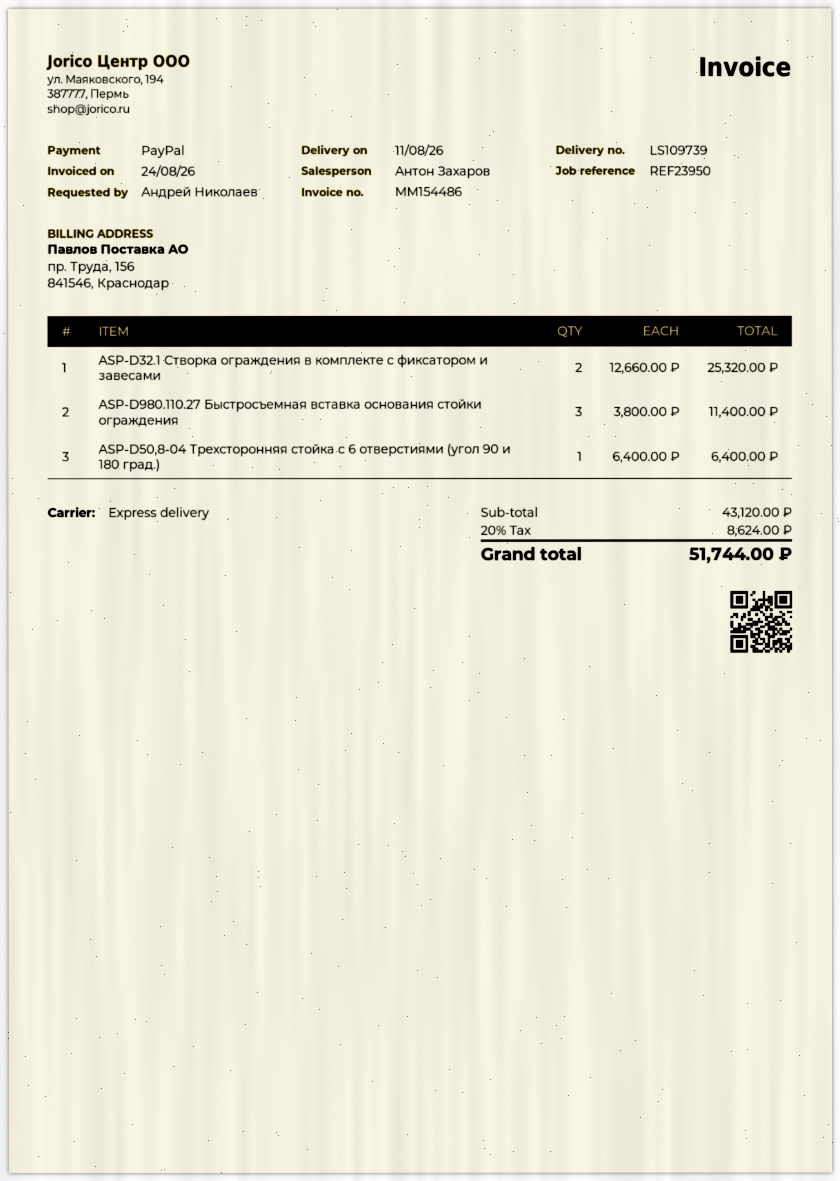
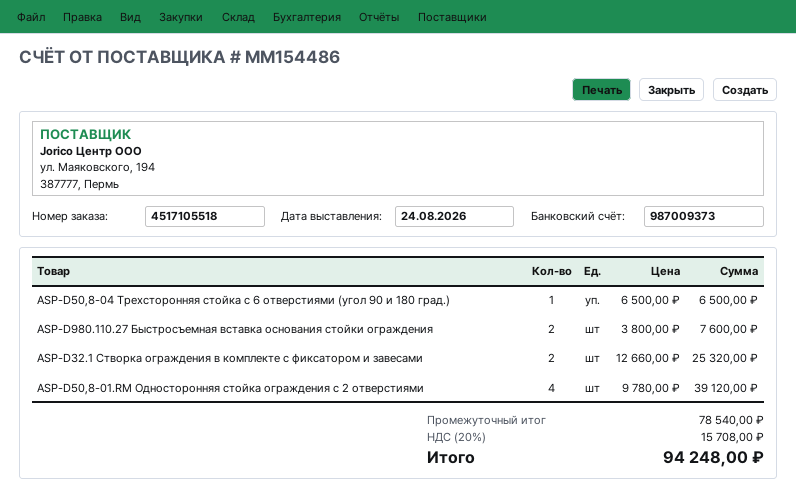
ASP-D980.110.27 Быстросъемная вставка основания стойки ограждения: 3 x 3800.00 = 11400.00 -> 2 x 3800.00 = 7600.00
ASP-D50,8-04 Трехсторонняя стойка с 6 отверстиями (угол 90 и 180 град.): 1 x 6400.00 = 6400.00 -> 1 x 6500.00 = 6500.00
ASP-D50,8-01.RM Односторонняя стойка ограждения c 2 отверстиями: none -> 4 x 9780.00 = 39120.00
subtotal: 43120.00 -> 78540.00
tax: 20% = 8624.00 -> 20% = 15708.00
total: 51744.00 -> 94248.00

